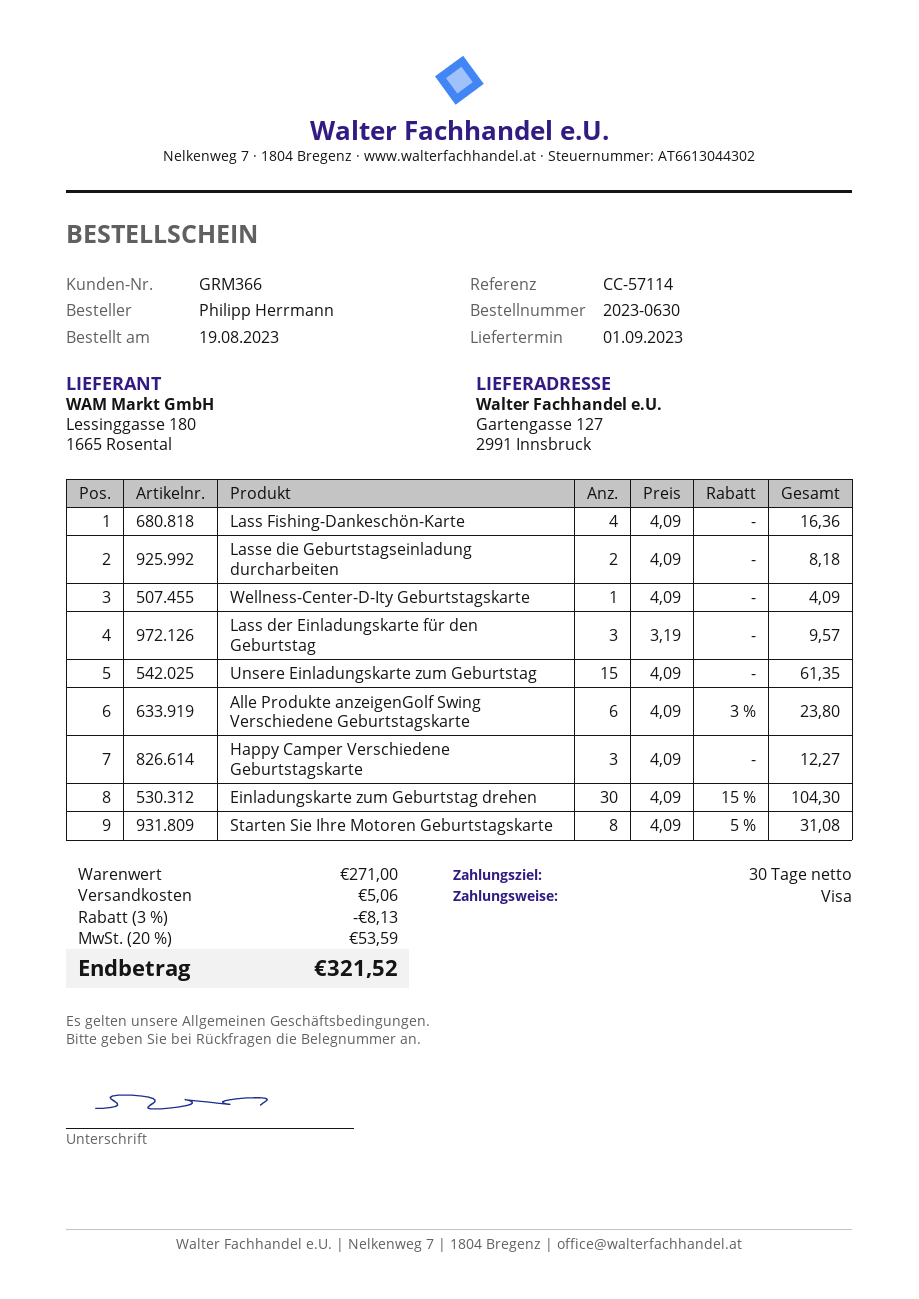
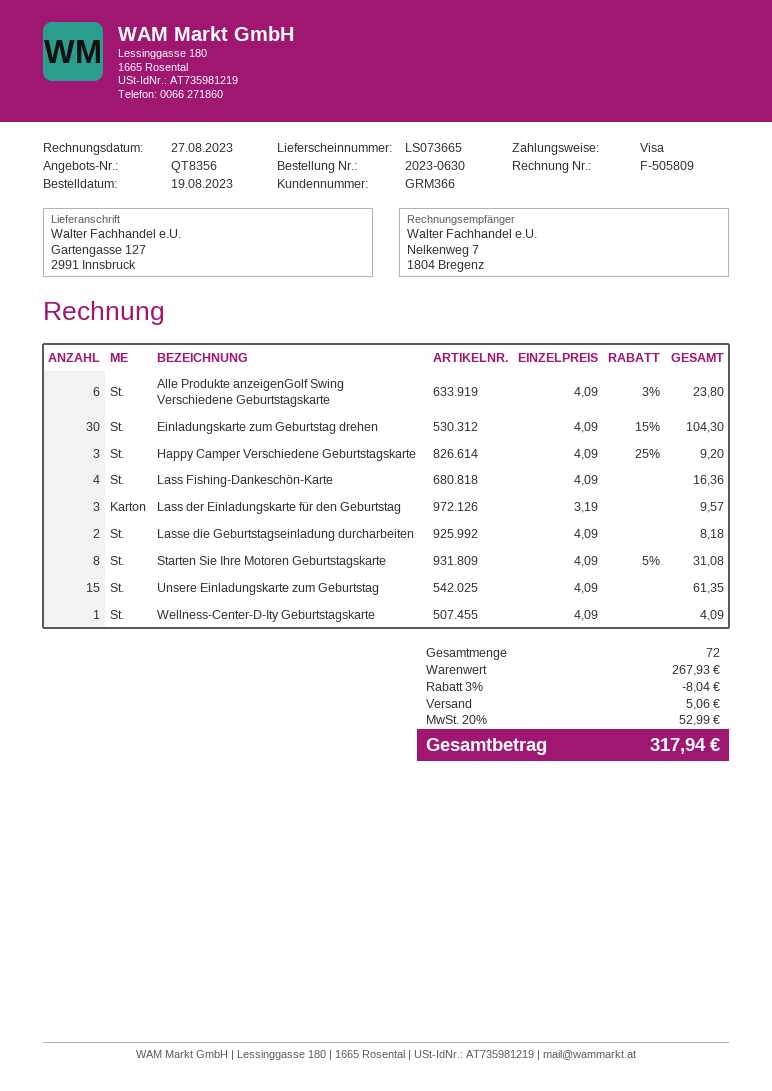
Happy Camper Verschiedene Geburtstagskarte: 3 x 4.09 = 12.27 -> 3 x 4.09 - 25% = 9.20
subtotal: 271.00 -> 267.93
discount: 3% = 8.13 -> 3% = 8.04
tax: 20% = 53.59 -> 20% = 52.99
total: 321.52 -> 317.94

